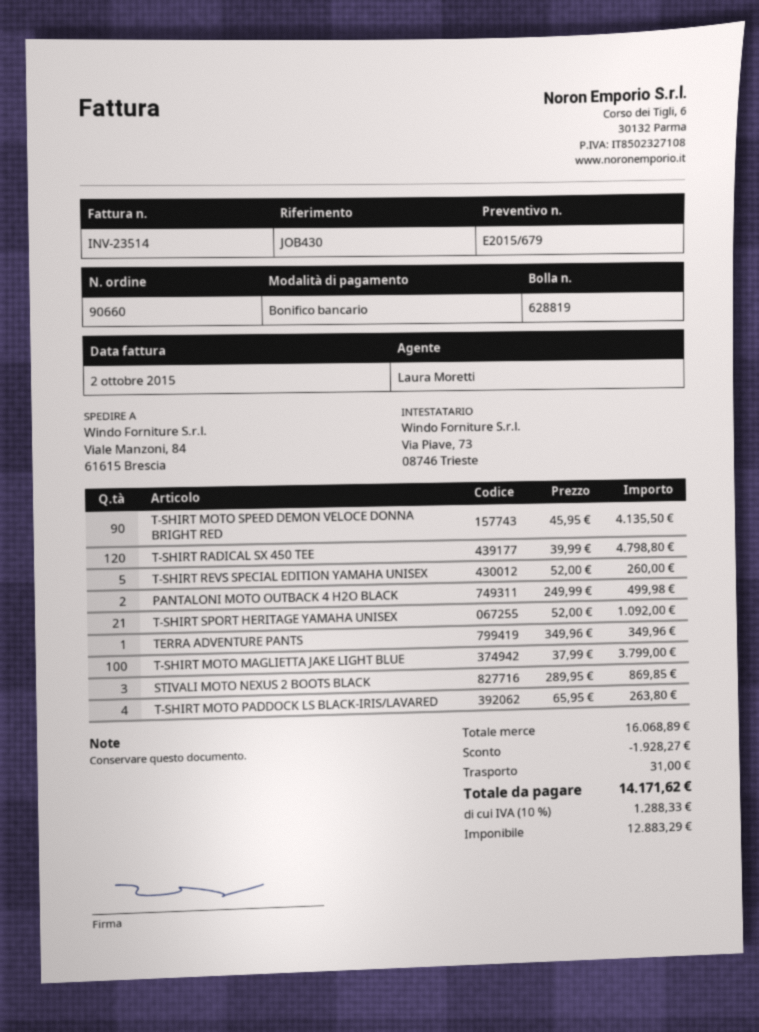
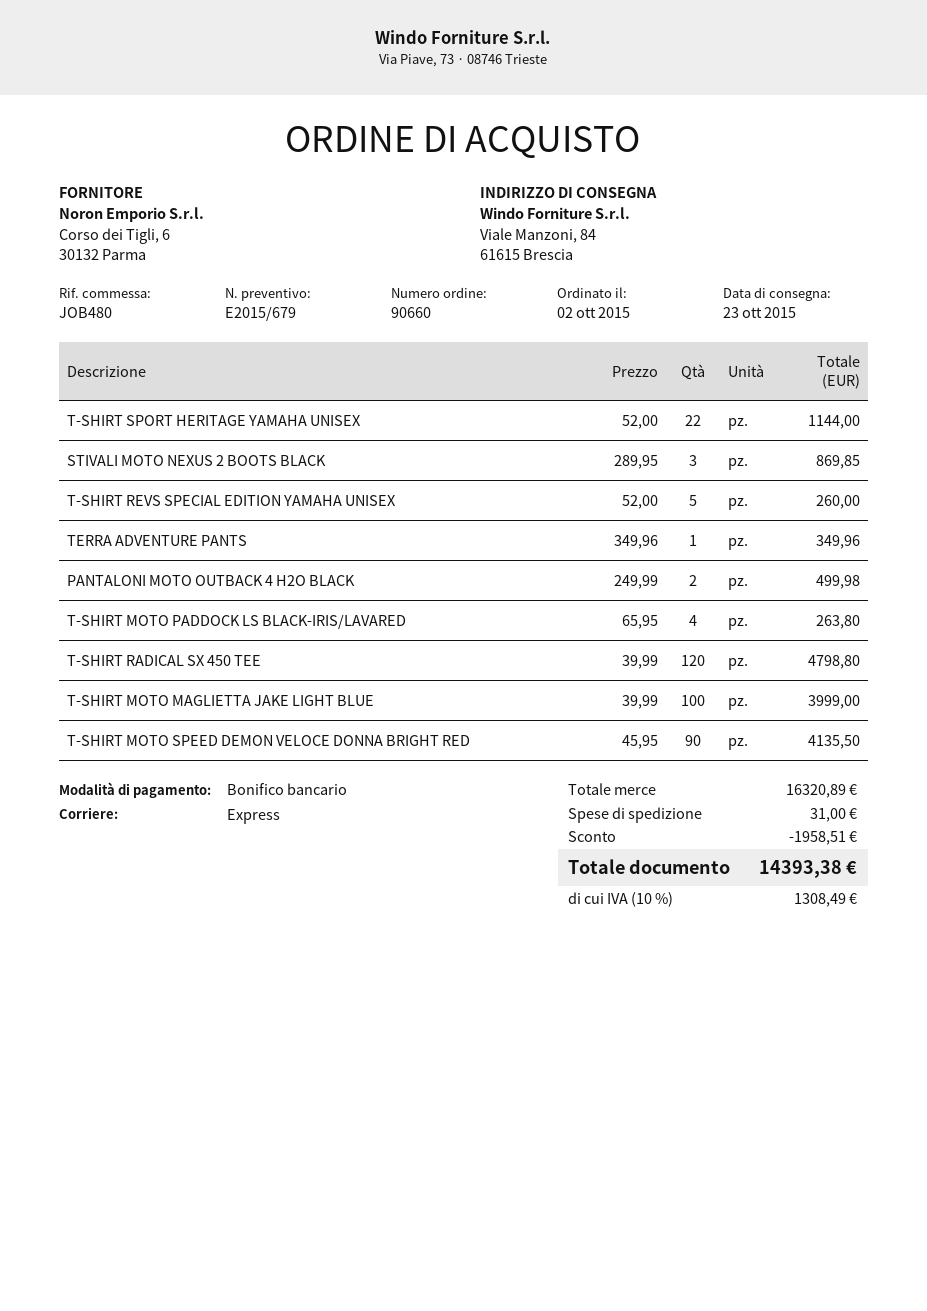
reference: JOB430 -> JOB480
T-SHIRT SPORT HERITAGE YAMAHA UNISEX: 21 x 52.00 = 1092.00 -> 22 x 52.00 = 1144.00
T-SHIRT MOTO MAGLIETTA JAKE LIGHT BLUE: 100 x 37.99 = 3799.00 -> 100 x 39.99 = 3999.00
subtotal: 16068.89 -> 16320.89
discount: 1928.27 -> 1958.51
tax: 10% = 1288.33 -> 10% = 1308.49
total: 14171.62 -> 14393.38

